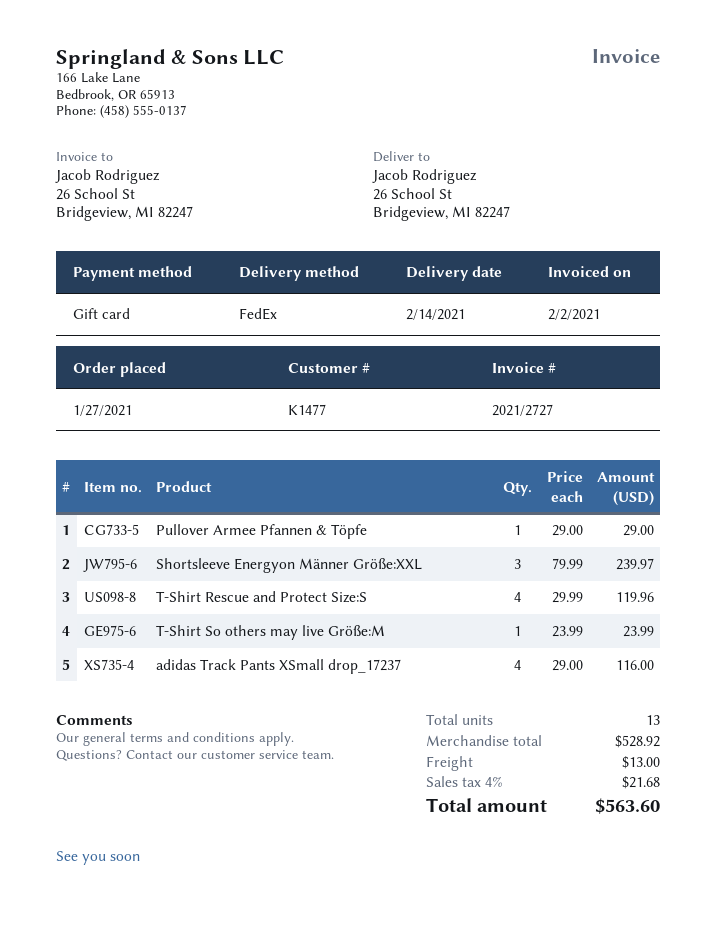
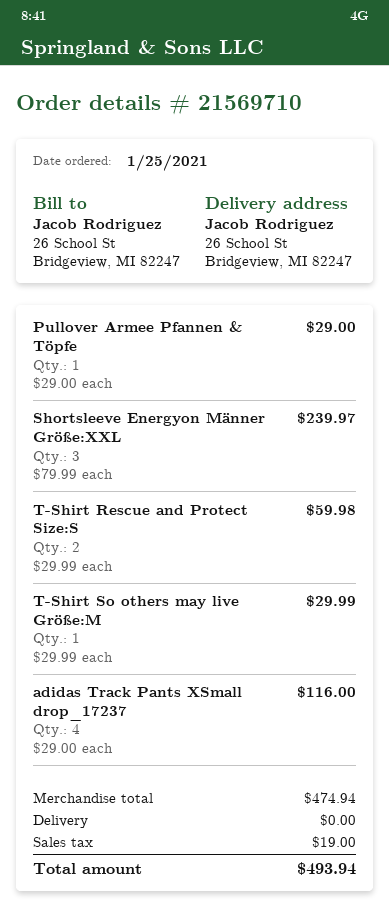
order date: 2021-01-27 -> 2021-01-25
T-Shirt Rescue and Protect Size:S: 4 x 29.99 = 119.96 -> 2 x 29.99 = 59.98
T-Shirt So others may live Größe:M: 1 x 23.99 = 23.99 -> 1 x 29.99 = 29.99
subtotal: 528.92 -> 474.94
shipping: 13.00 -> 0.00
tax: 21.68 -> 19.00
total: 563.60 -> 493.94

